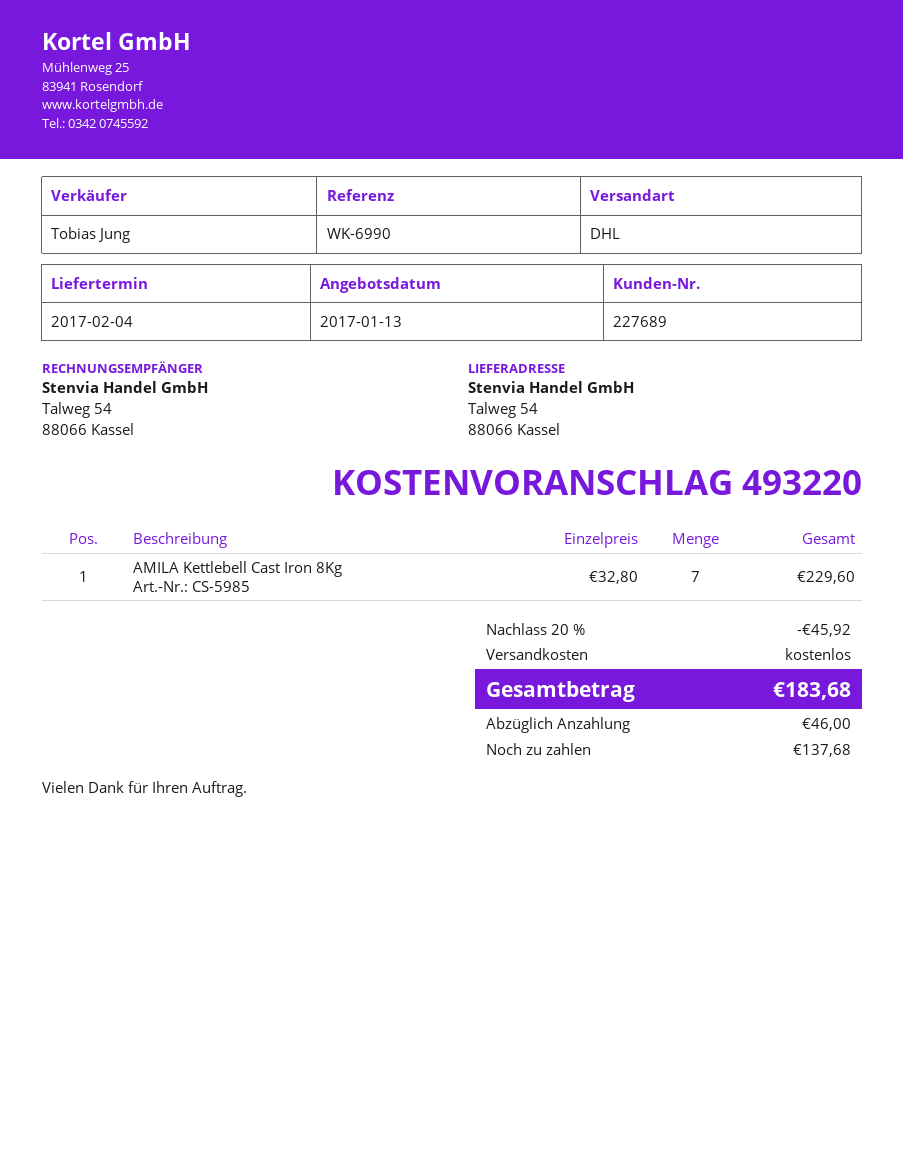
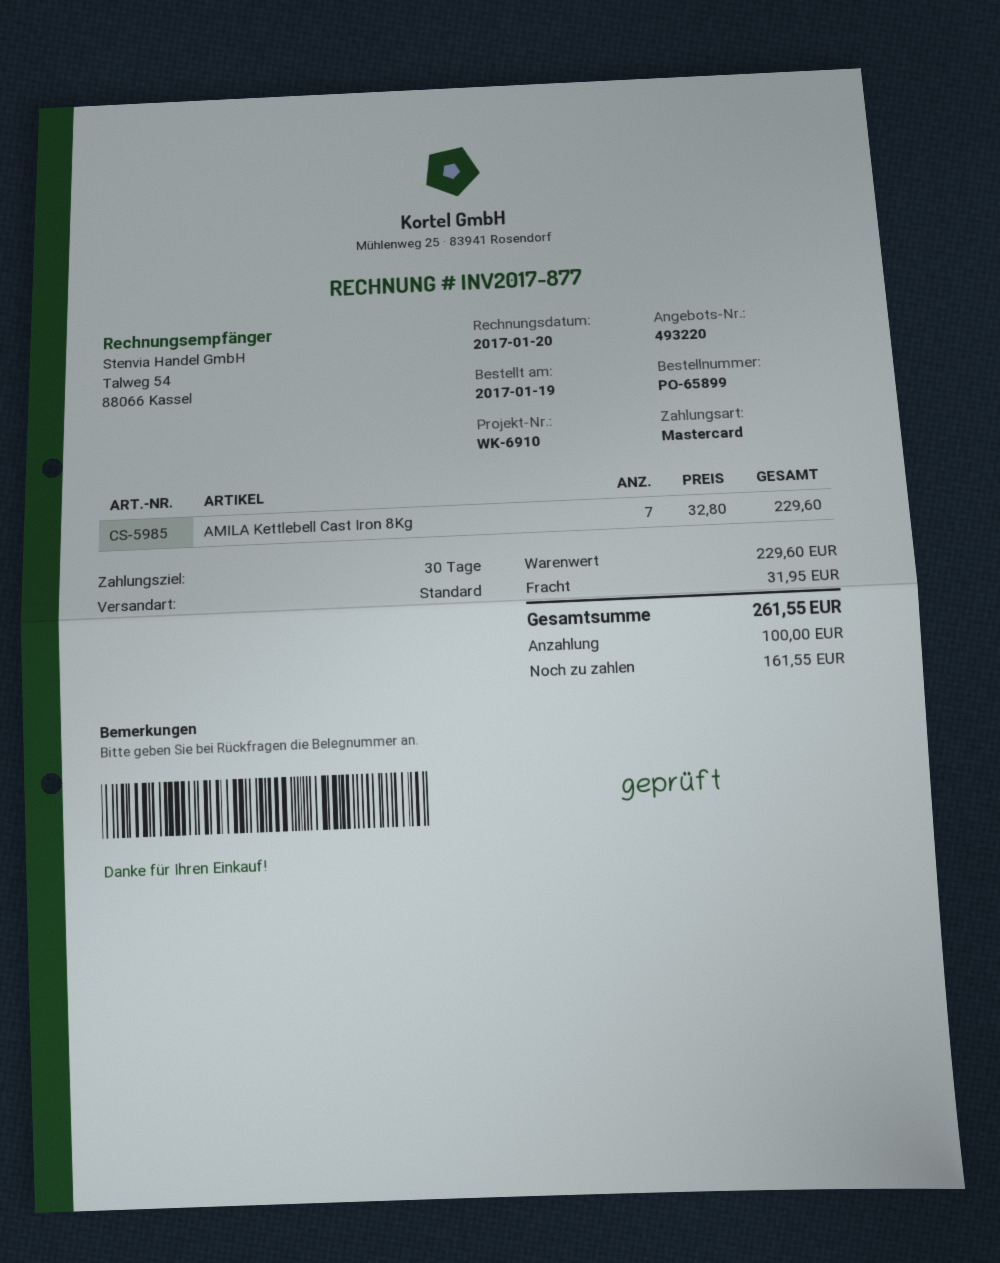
reference: WK-6990 -> WK-6910
shipping method: DHL -> standard
discount: 20% = 45.92 -> none
shipping: 0.00 -> 31.95
total: 183.68 -> 261.55
deposit: 46.00 -> 100.00
balance: 137.68 -> 161.55

